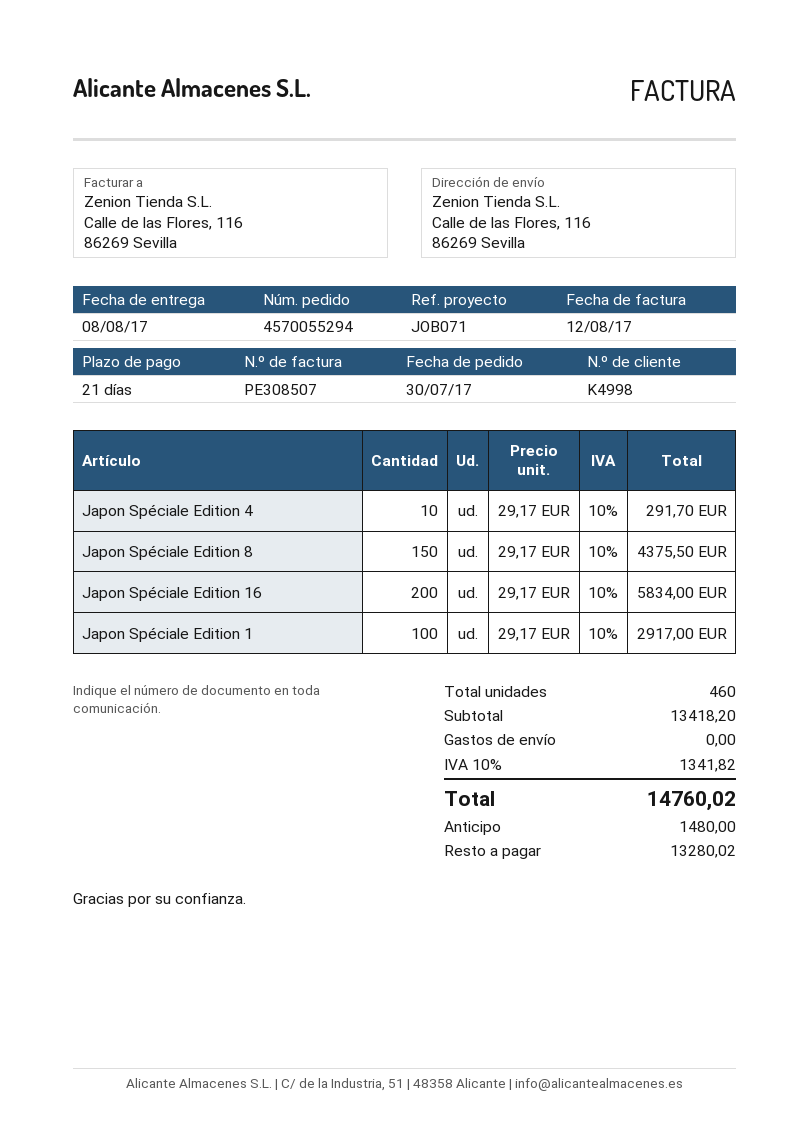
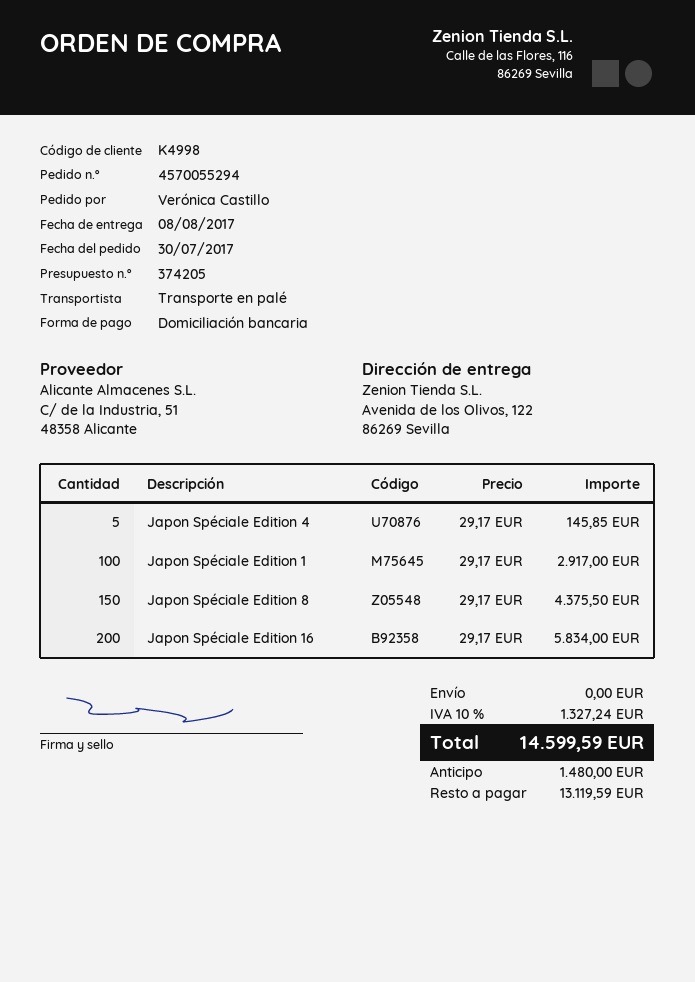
ship to: Calle de las Flores, 116, 86269 Sevilla -> Avenida de los Olivos, 122, 86269 Sevilla
Japon Spéciale Edition 4: 10 x 29.17 = 291.70 -> 5 x 29.17 = 145.85
tax: 10% = 1341.82 -> 10% = 1327.24
total: 14760.02 -> 14599.59
balance: 13280.02 -> 13119.59

